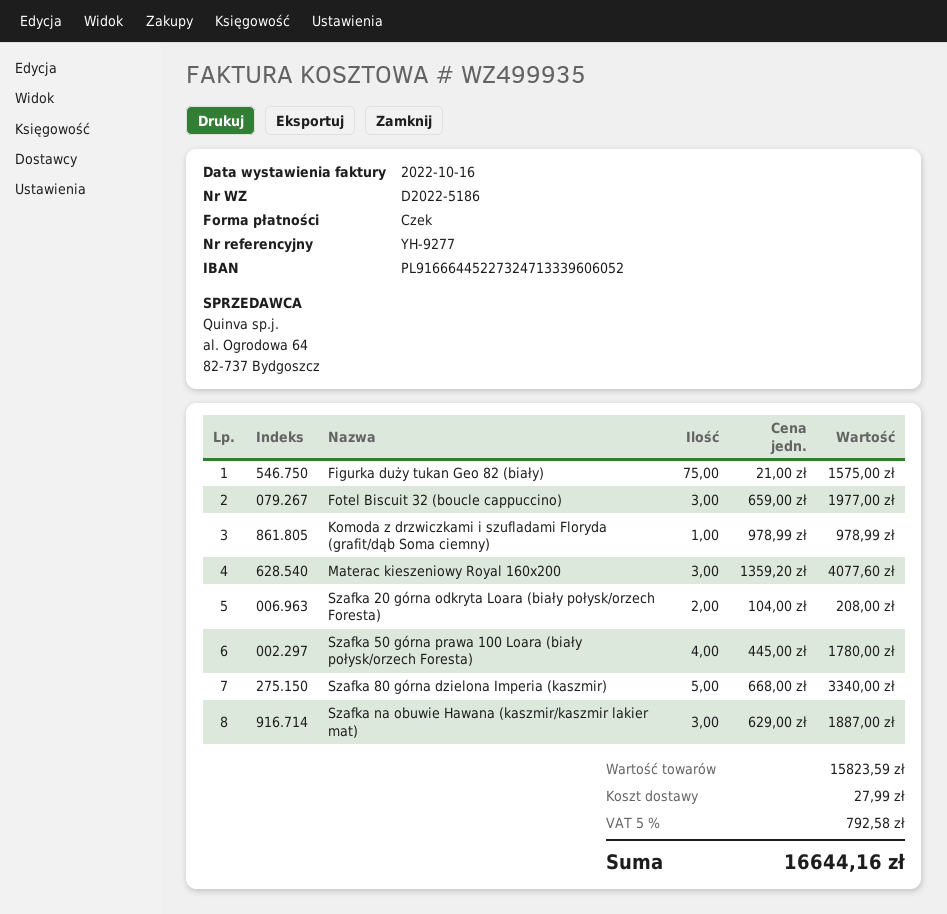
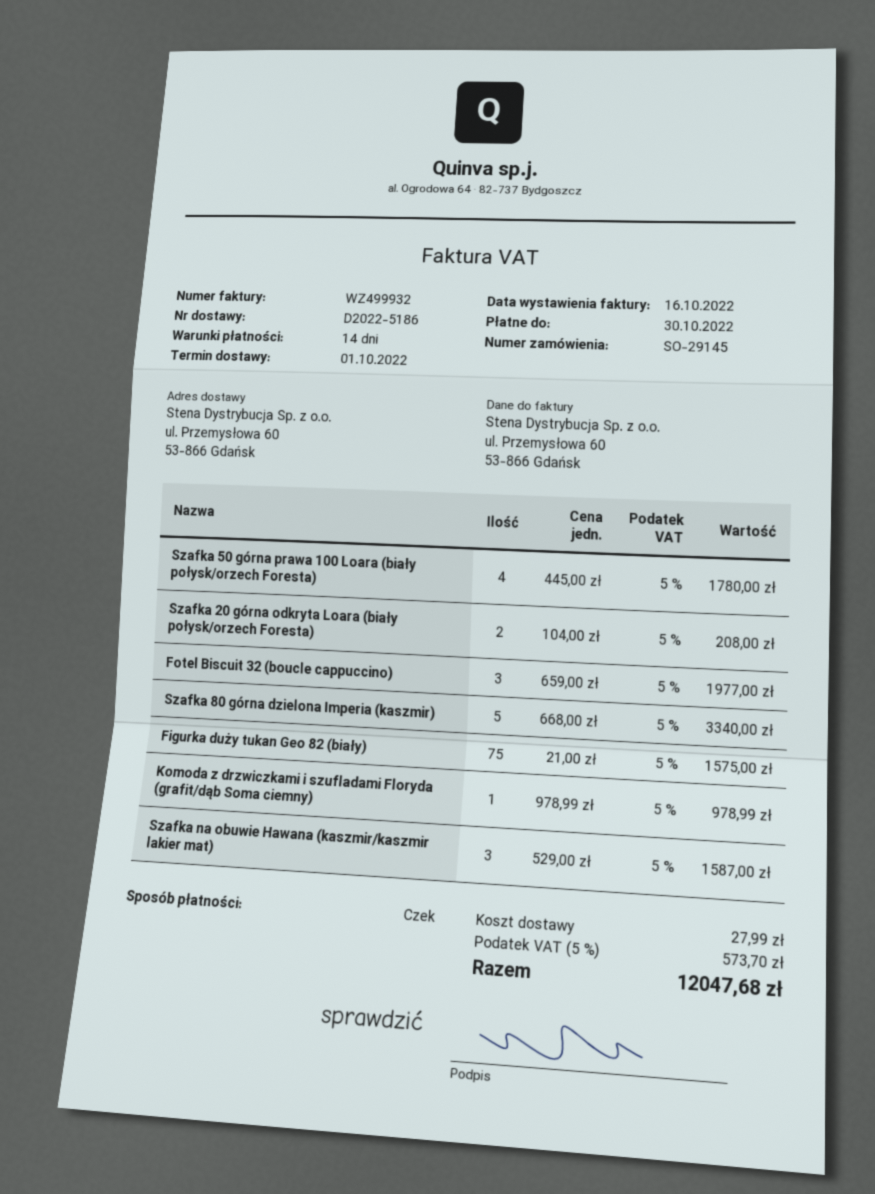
invoice number: WZ499935 -> WZ499932
Materac kieszeniowy Royal 160x200: 3 x 1359.20 = 4077.60 -> none
Szafka na obuwie Hawana (kaszmir/kaszmir lakier mat): 3 x 629.00 = 1887.00 -> 3 x 529.00 = 1587.00
tax: 5% = 792.58 -> 5% = 573.70
total: 16644.16 -> 12047.68

